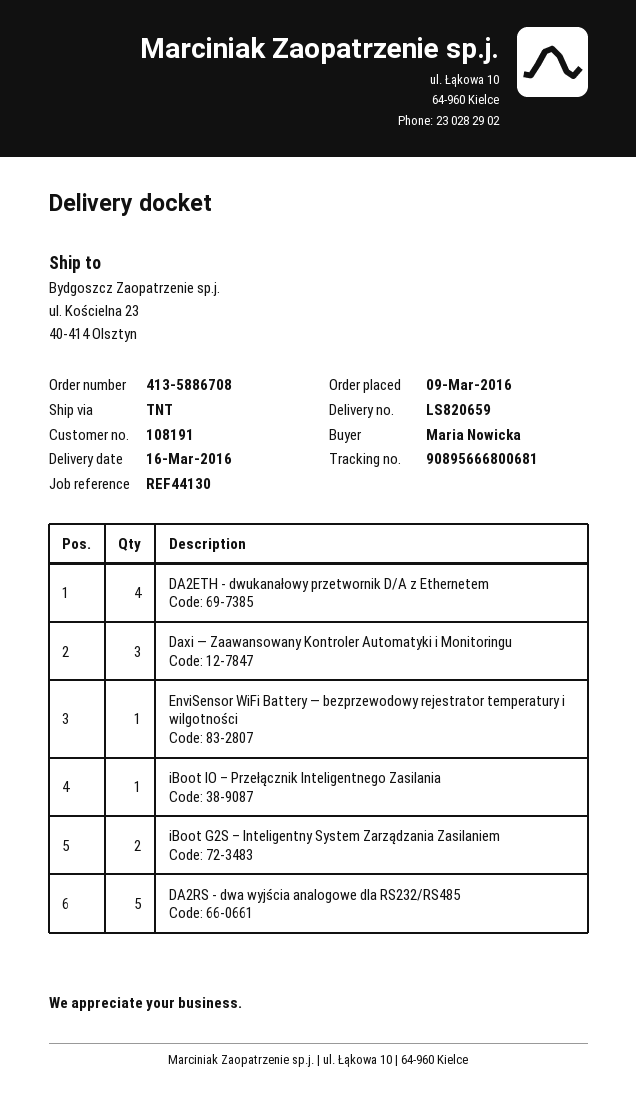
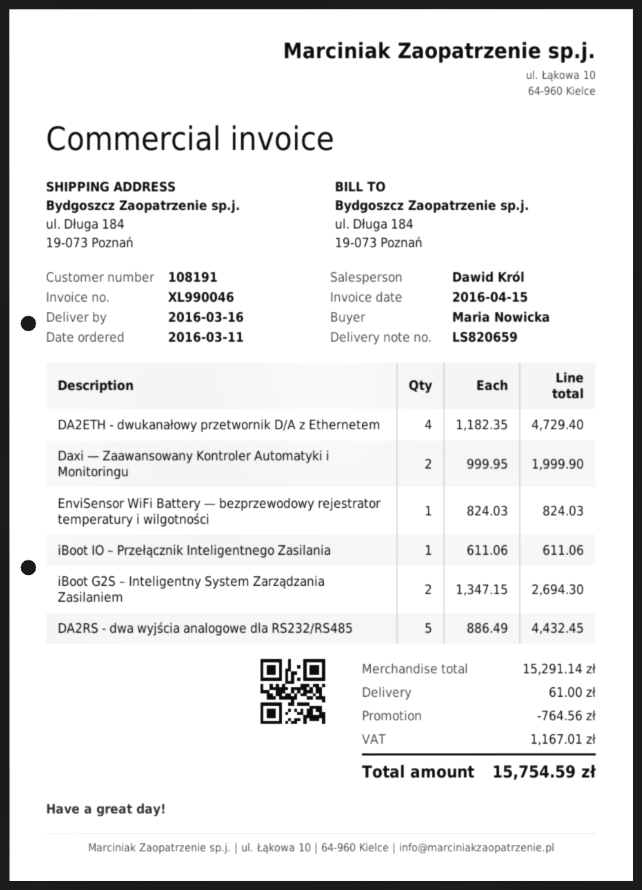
order date: 2016-03-09 -> 2016-03-11
ship to: ul. Kościelna 23, 40-414 Olsztyn -> ul. Długa 184, 19-073 Poznań
Daxi — Zaawansowany Kontroler Automatyki i Monitoringu: 3 -> 2

